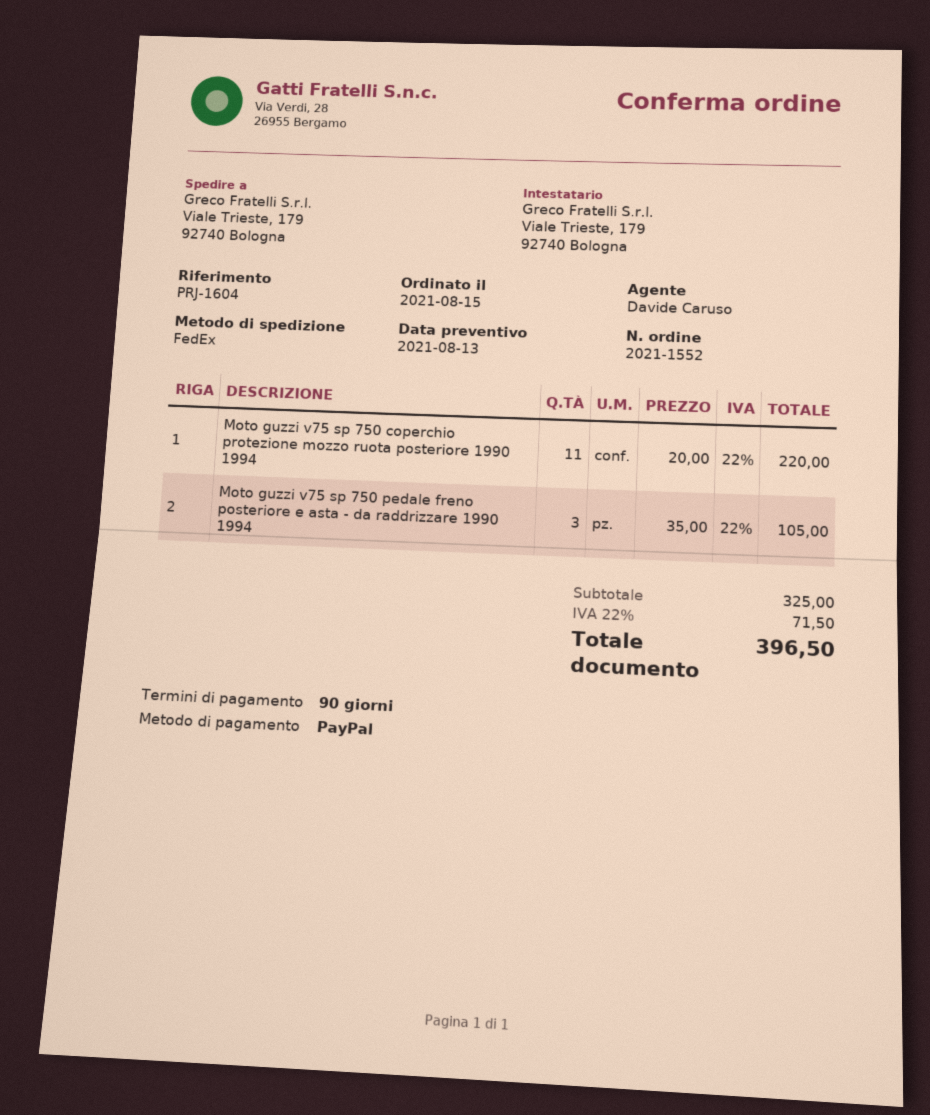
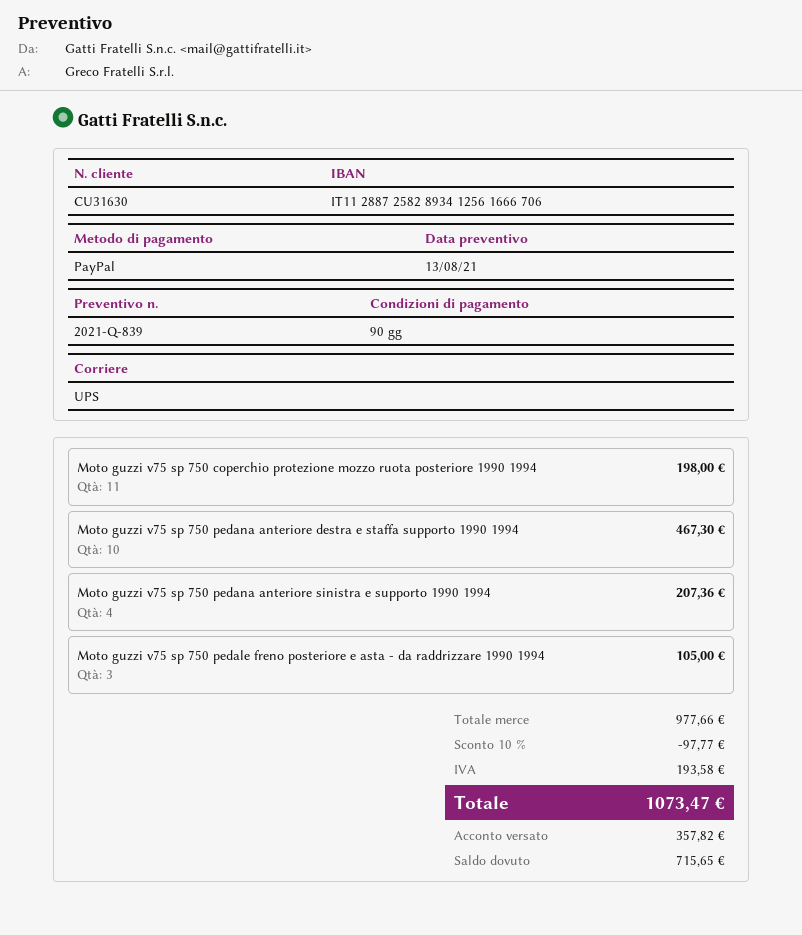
shipping method: FedEx -> UPS
Moto guzzi v75 sp 750 coperchio protezione mozzo ruota posteriore 1990 1994: 11 for 220.00 -> 11 for 198.00
Moto guzzi v75 sp 750 pedana anteriore destra e staffa supporto 1990 1994: none -> 10 for 467.30
Moto guzzi v75 sp 750 pedana anteriore sinistra e supporto 1990 1994: none -> 4 for 207.36
subtotal: 325.00 -> 977.66
discount: none -> 10% = 97.77
tax: 71.50 -> 193.58
total: 396.50 -> 1073.47

